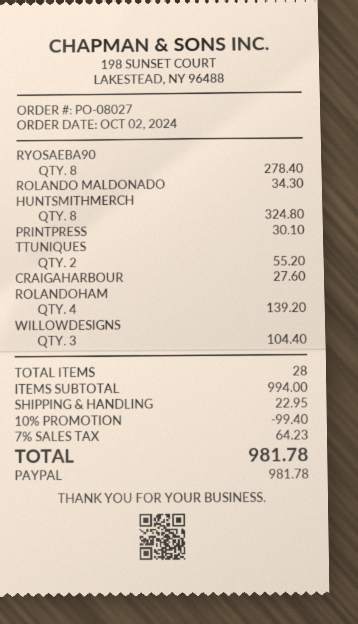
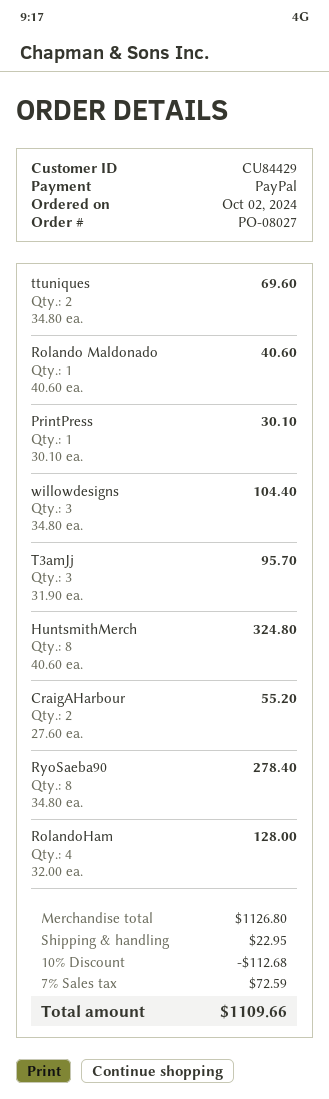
ROLANDO MALDONADO: 1 for 34.30 -> 1 for 40.60
TTUNIQUES: 2 for 55.20 -> 2 for 69.60
CRAIGAHARBOUR: 1 for 27.60 -> 2 for 55.20
ROLANDOHAM: 4 for 139.20 -> 4 for 128.00
T3amJj: none -> 3 for 95.70
subtotal: 994.00 -> 1126.80
discount: 10% = 99.40 -> 10% = 112.68
tax: 7% = 64.23 -> 7% = 72.59
total: 981.78 -> 1109.66

